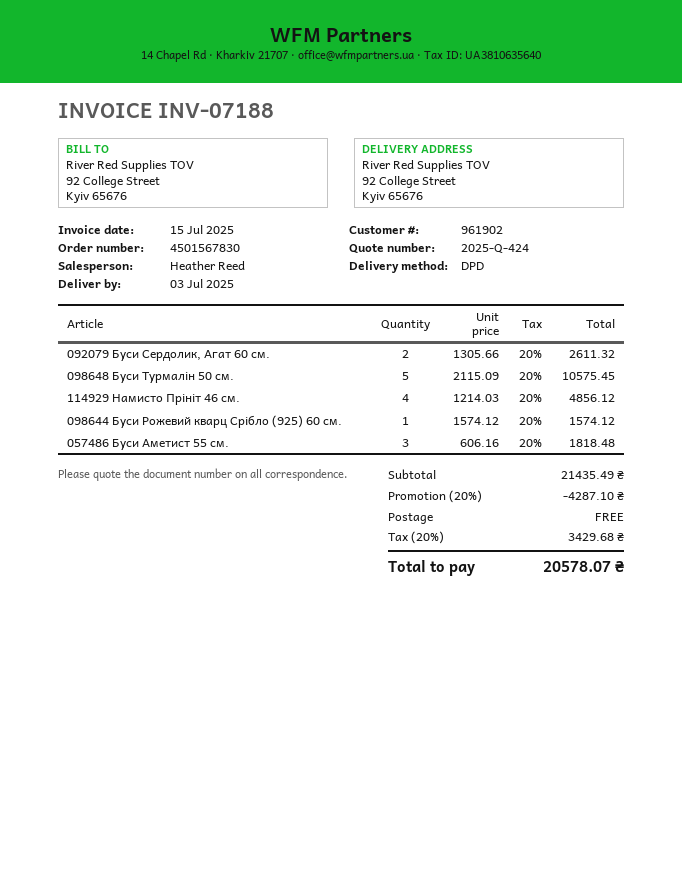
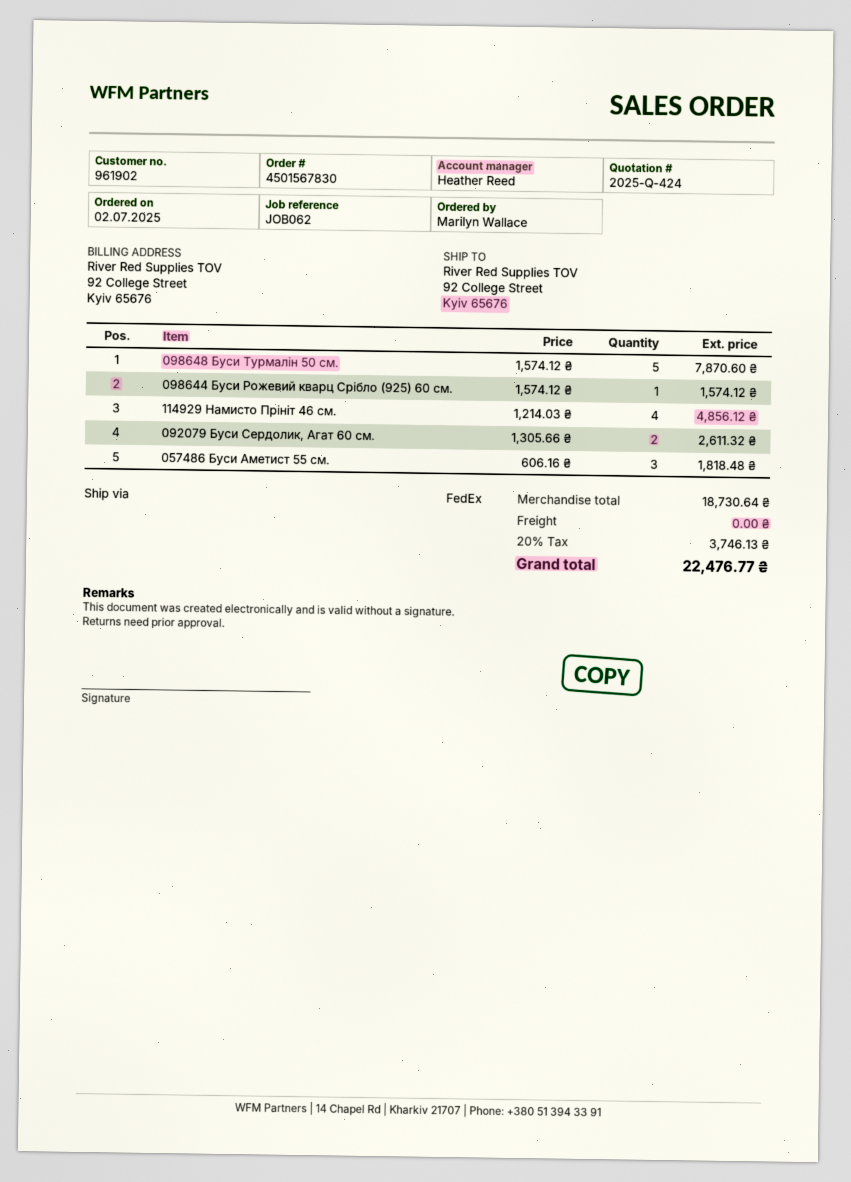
shipping method: DPD -> FedEx
098648 Буси Турмалін 50 см.: 5 x 2115.09 = 10575.45 -> 5 x 1574.12 = 7870.60
subtotal: 21435.49 -> 18730.64
discount: 20% = 4287.10 -> none
tax: 20% = 3429.68 -> 20% = 3746.13
total: 20578.07 -> 22476.77

